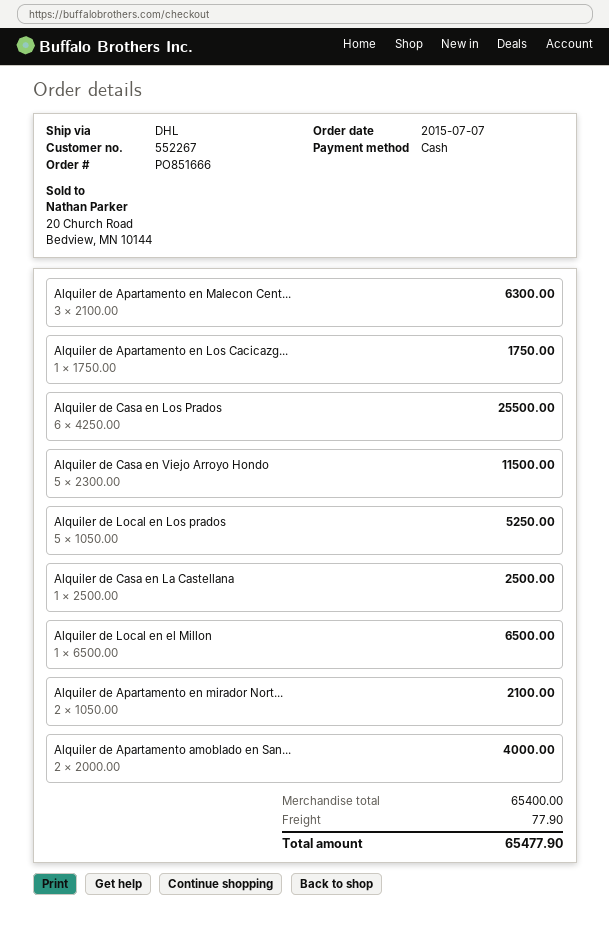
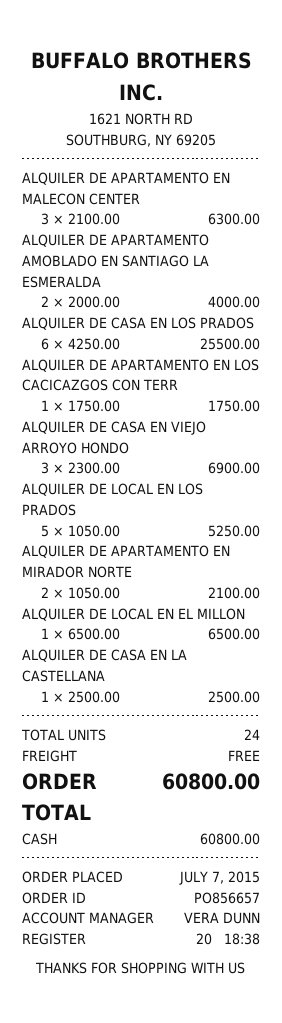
order number: PO851666 -> PO856657
Alquiler de Casa en Viejo Arroyo Hondo: 5 x 2300.00 = 11500.00 -> 3 x 2300.00 = 6900.00
shipping: 77.90 -> 0.00
total: 65477.90 -> 60800.00

